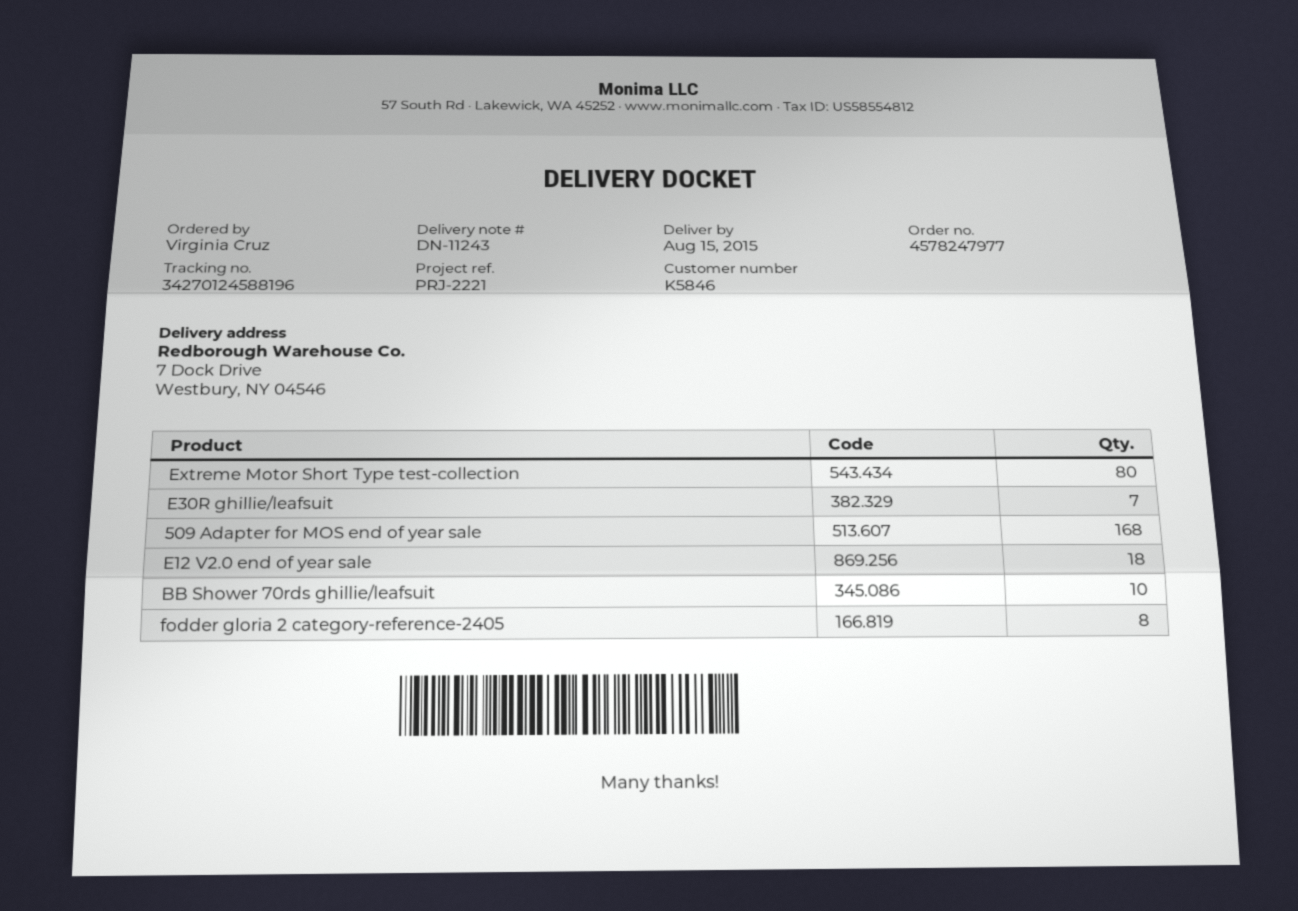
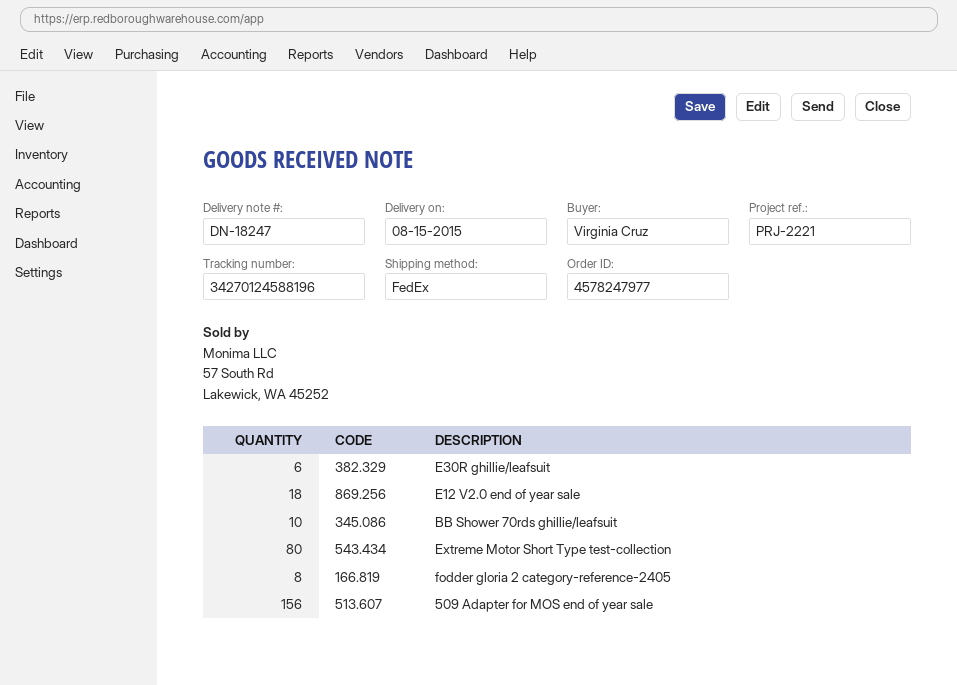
delivery note number: DN-11243 -> DN-18247
E30R ghillie/leafsuit: 7 -> 6
509 Adapter for MOS end of year sale: 168 -> 156

